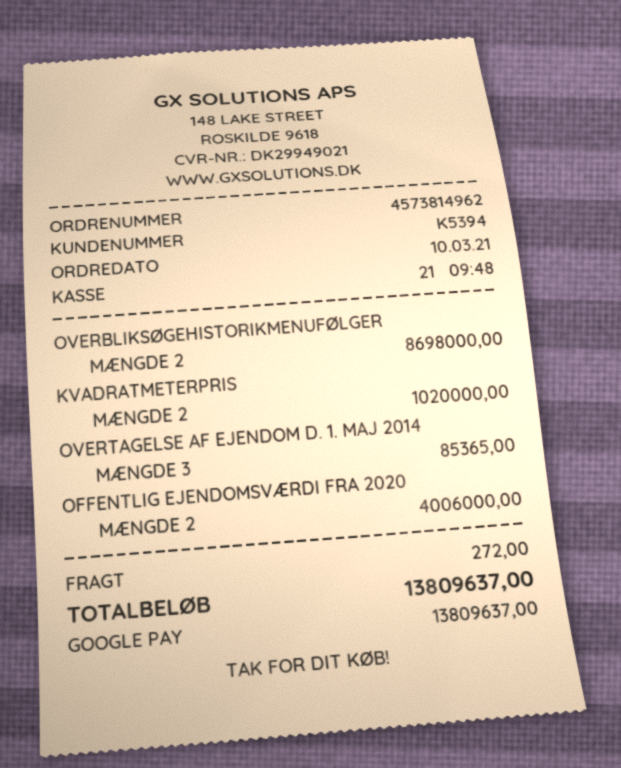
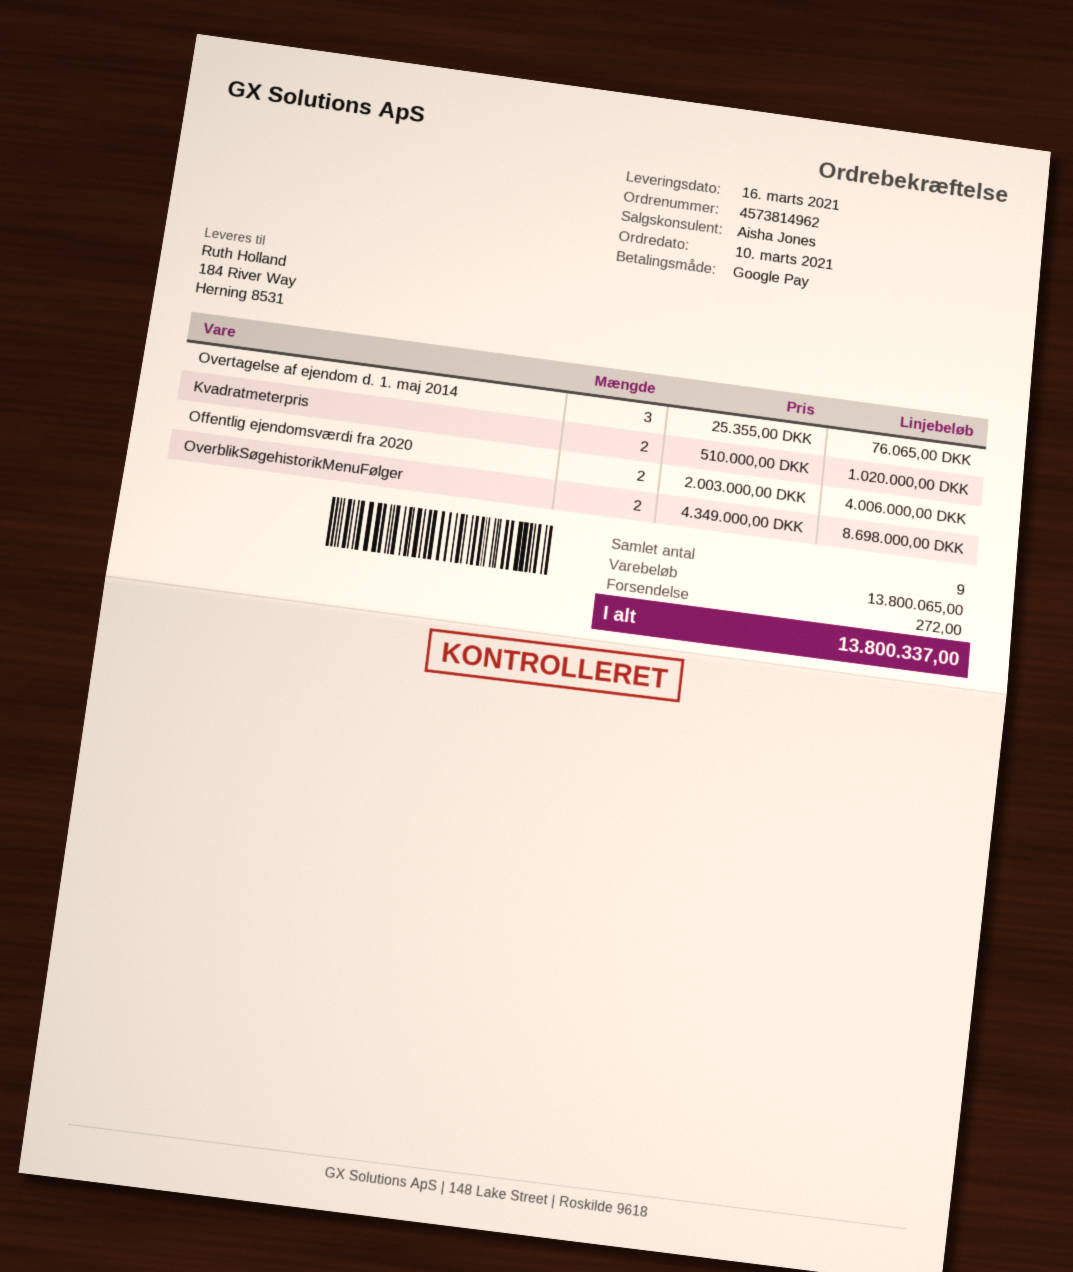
OVERTAGELSE AF EJENDOM D. 1. MAJ 2014: 3 for 85365.00 -> 3 for 76065.00
total: 13809637.00 -> 13800337.00

